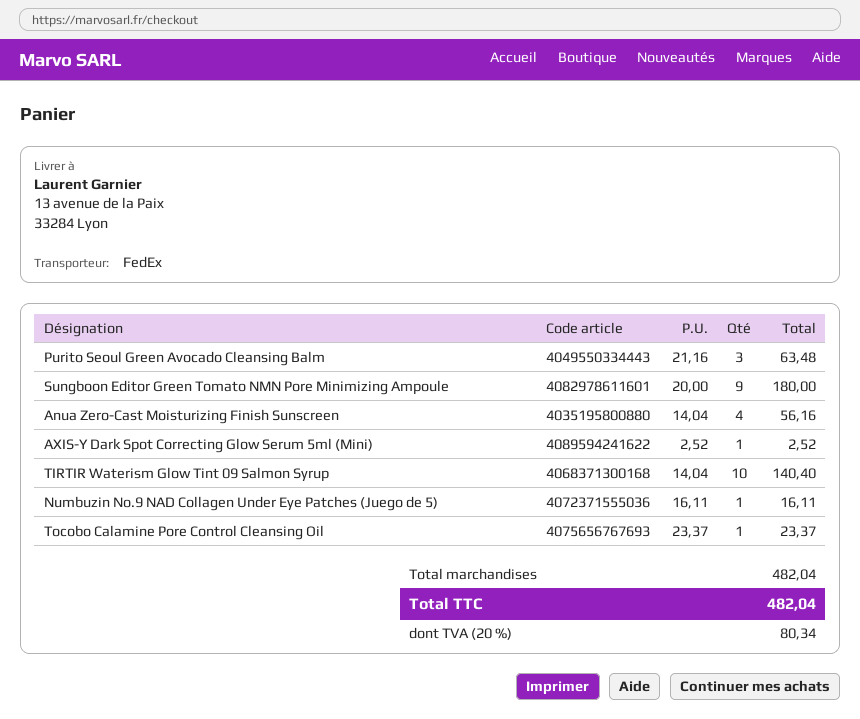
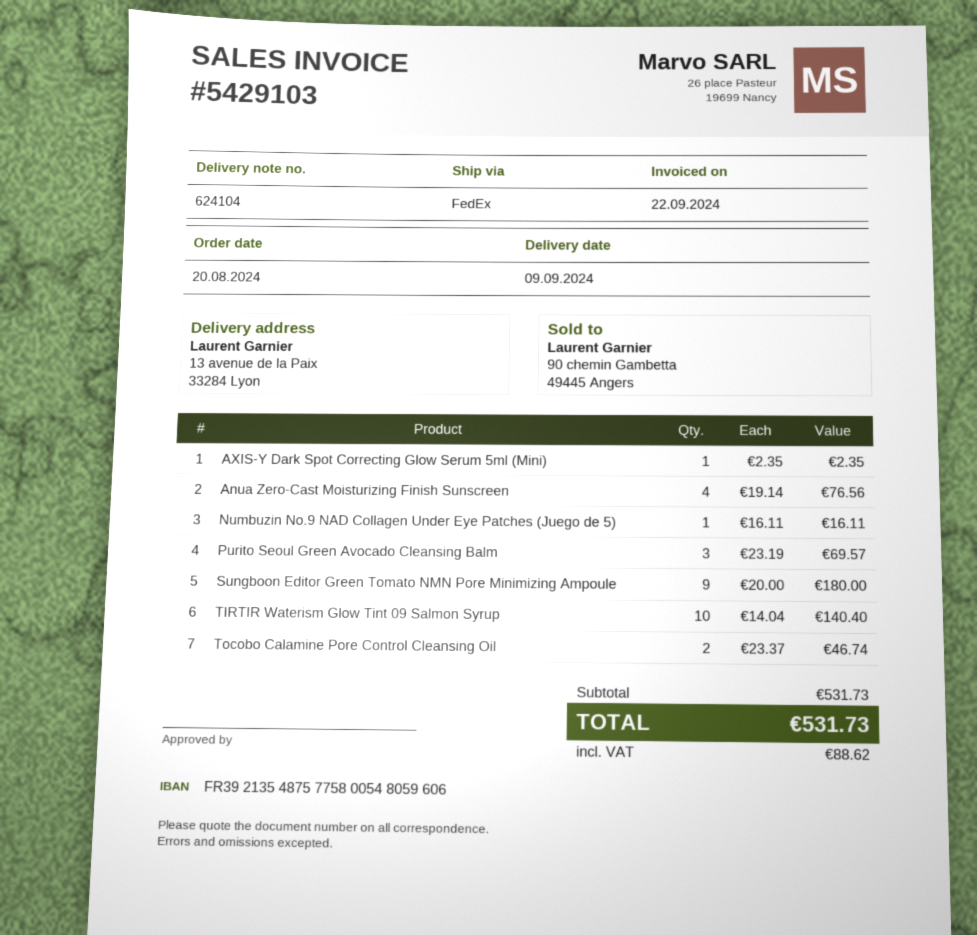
Purito Seoul Green Avocado Cleansing Balm: 3 x 21.16 = 63.48 -> 3 x 23.19 = 69.57
Anua Zero-Cast Moisturizing Finish Sunscreen: 4 x 14.04 = 56.16 -> 4 x 19.14 = 76.56
AXIS-Y Dark Spot Correcting Glow Serum 5ml (Mini): 1 x 2.52 = 2.52 -> 1 x 2.35 = 2.35
Tocobo Calamine Pore Control Cleansing Oil: 1 x 23.37 = 23.37 -> 2 x 23.37 = 46.74
subtotal: 482.04 -> 531.73
tax: 80.34 -> 88.62
total: 482.04 -> 531.73

